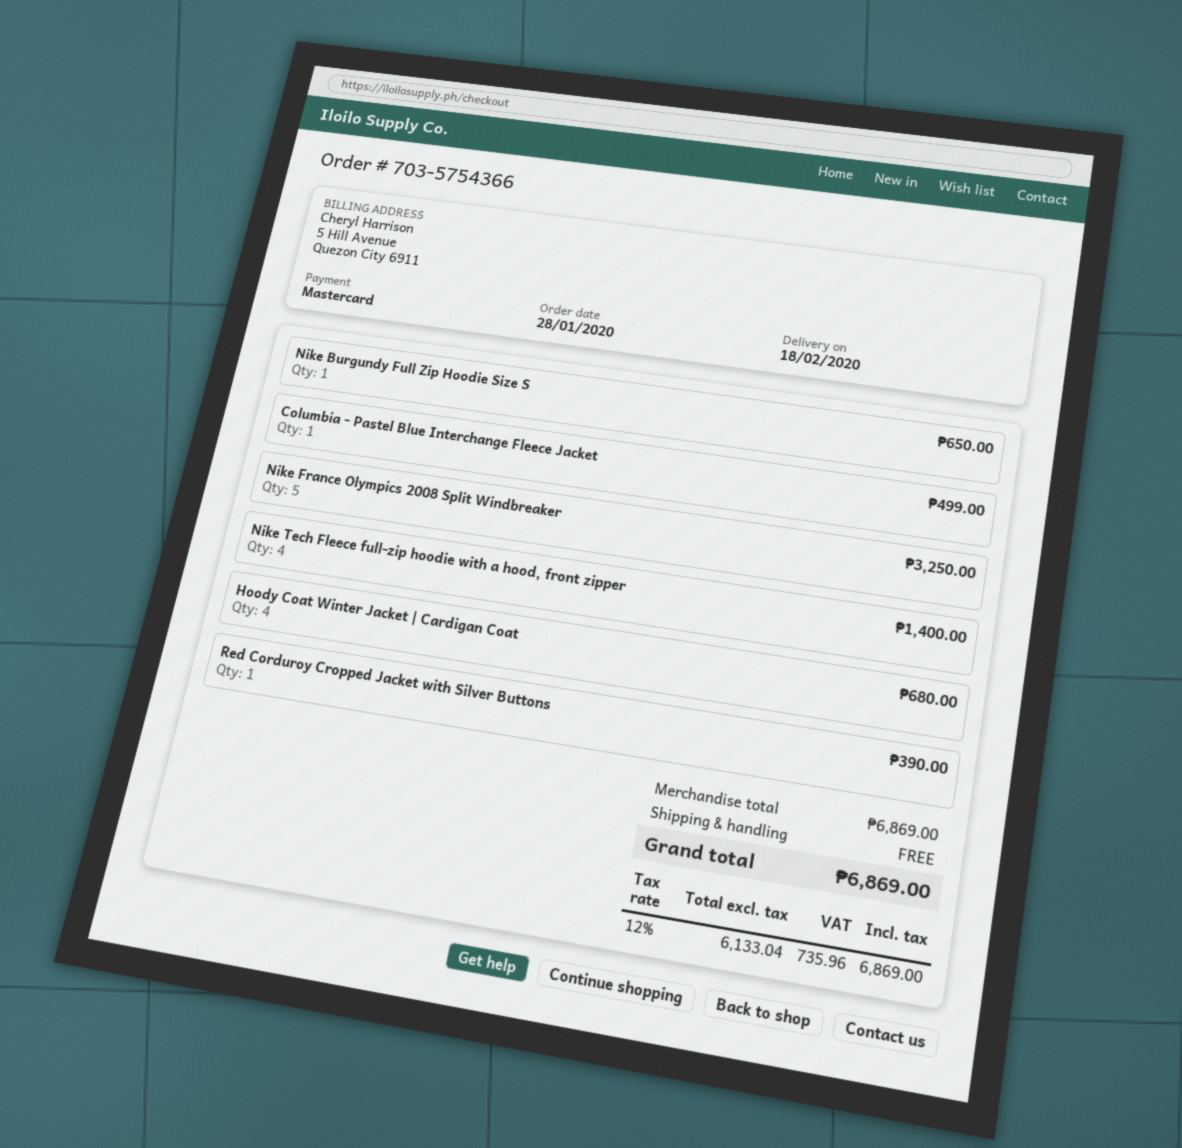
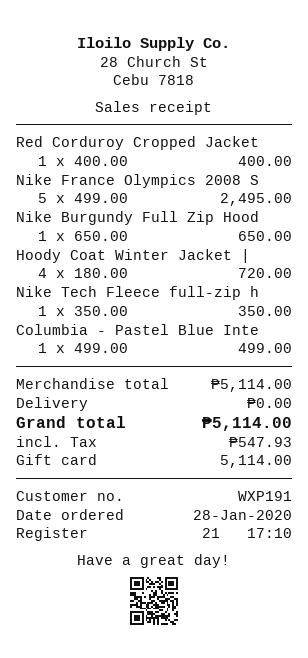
payment method: Mastercard -> gift card
Nike France Olympics 2008 Split Windbreaker: 5 for 3250.00 -> 5 for 2495.00
Nike Tech Fleece full-zip hoodie with a hood, front zipper: 4 for 1400.00 -> 1 for 350.00
Hoody Coat Winter Jacket | Cardigan Coat: 4 for 680.00 -> 4 for 720.00
Red Corduroy Cropped Jacket with Silver Buttons: 1 for 390.00 -> 1 for 400.00
subtotal: 6869.00 -> 5114.00
tax: 735.96 -> 547.93
total: 6869.00 -> 5114.00

